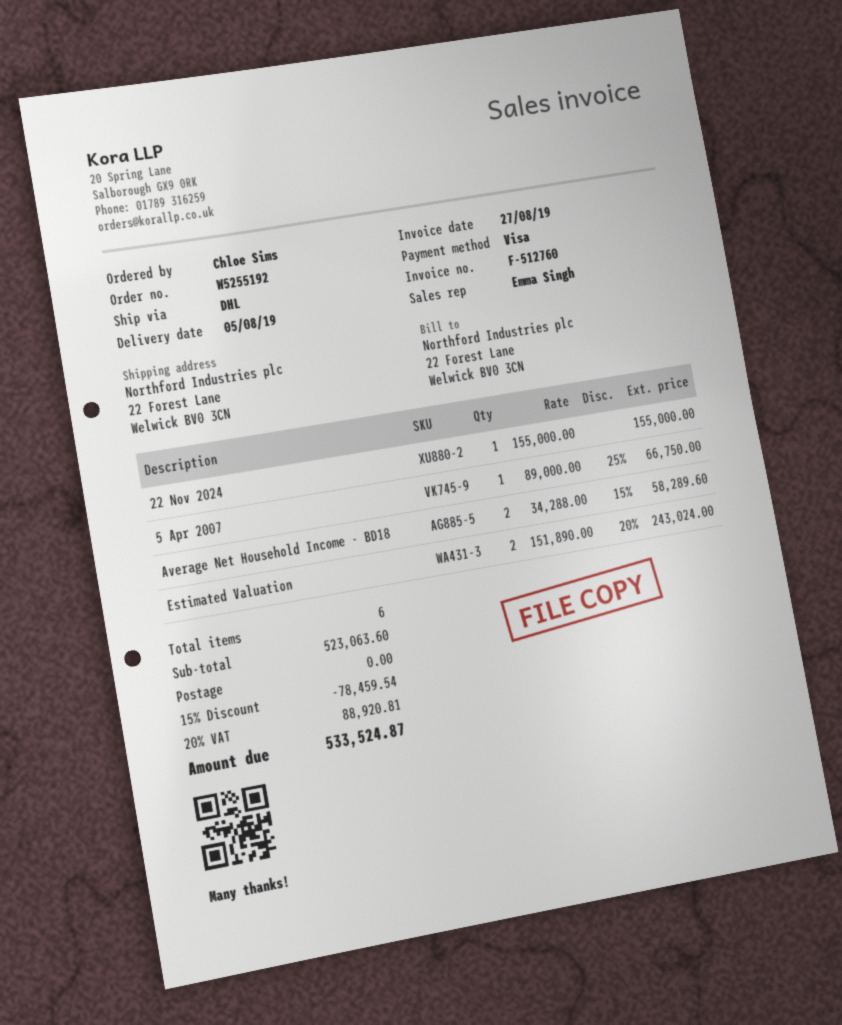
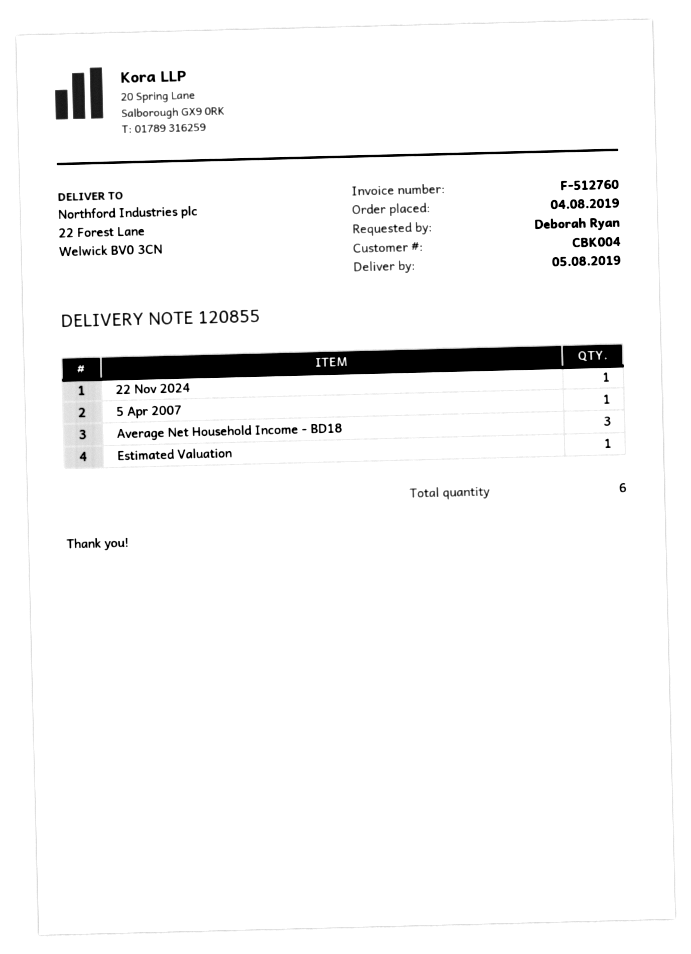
ordered by: Chloe Sims -> Deborah Ryan
Average Net Household Income - BD18: 2 -> 3
Estimated Valuation: 2 -> 1

